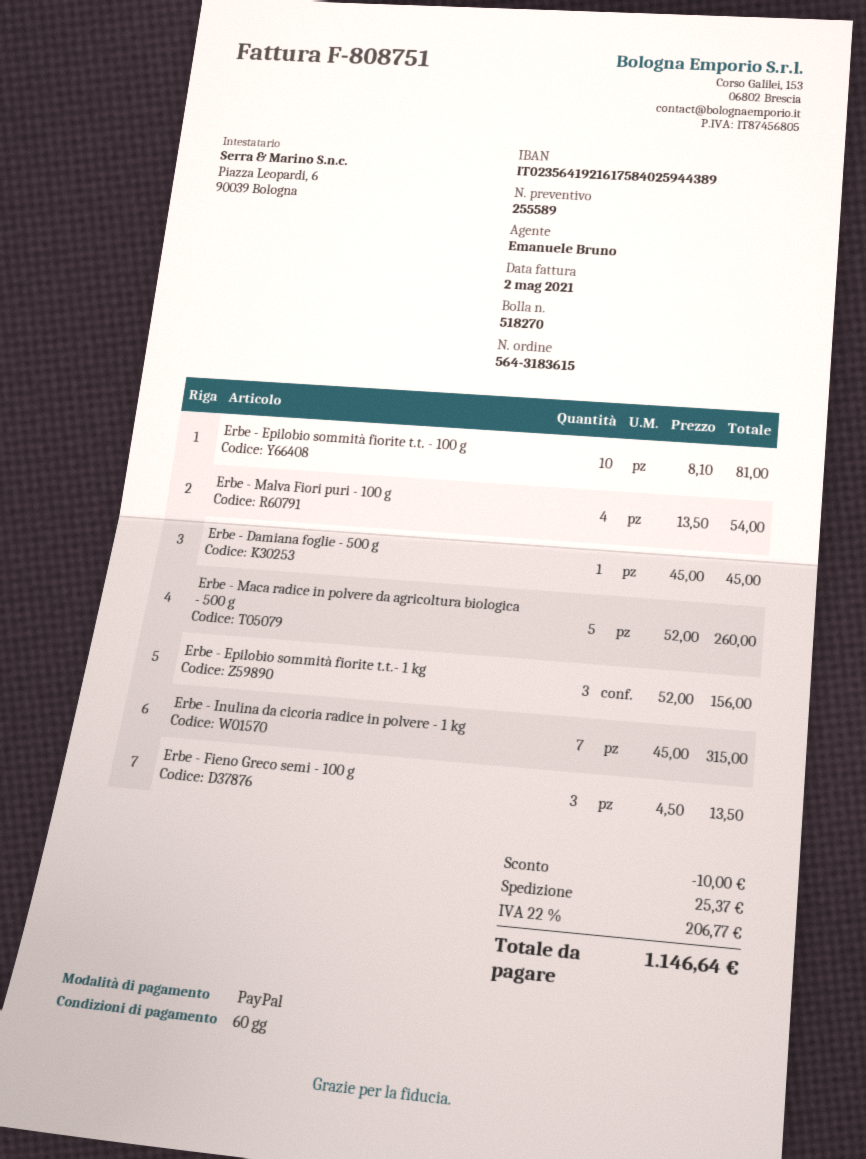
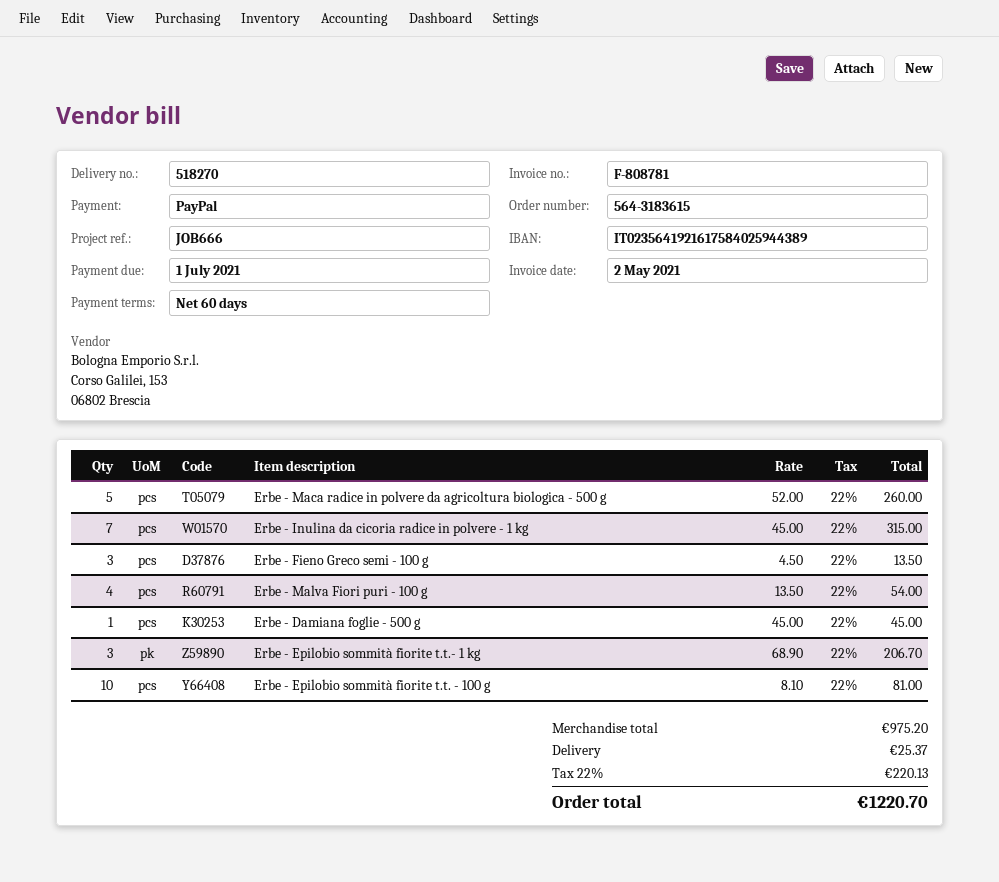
invoice number: F-808751 -> F-808781
Erbe - Epilobio sommità fiorite t.t.- 1 kg: 3 x 52.00 = 156.00 -> 3 x 68.90 = 206.70
discount: 10.00 -> none
tax: 22% = 206.77 -> 22% = 220.13
total: 1146.64 -> 1220.70

